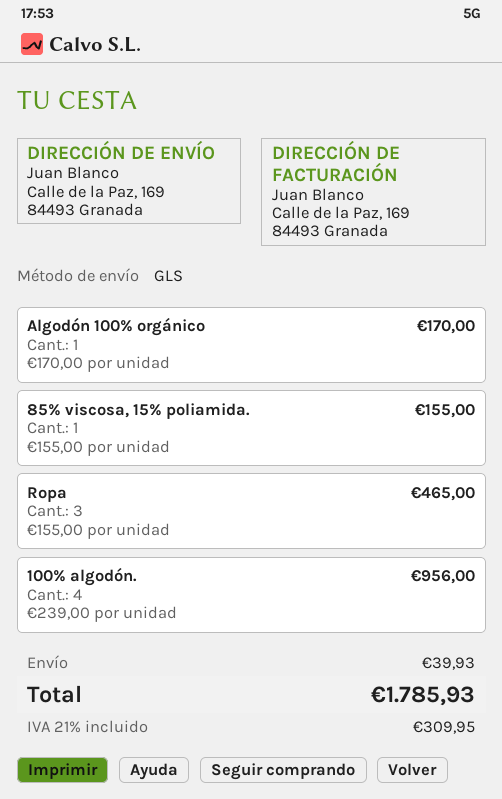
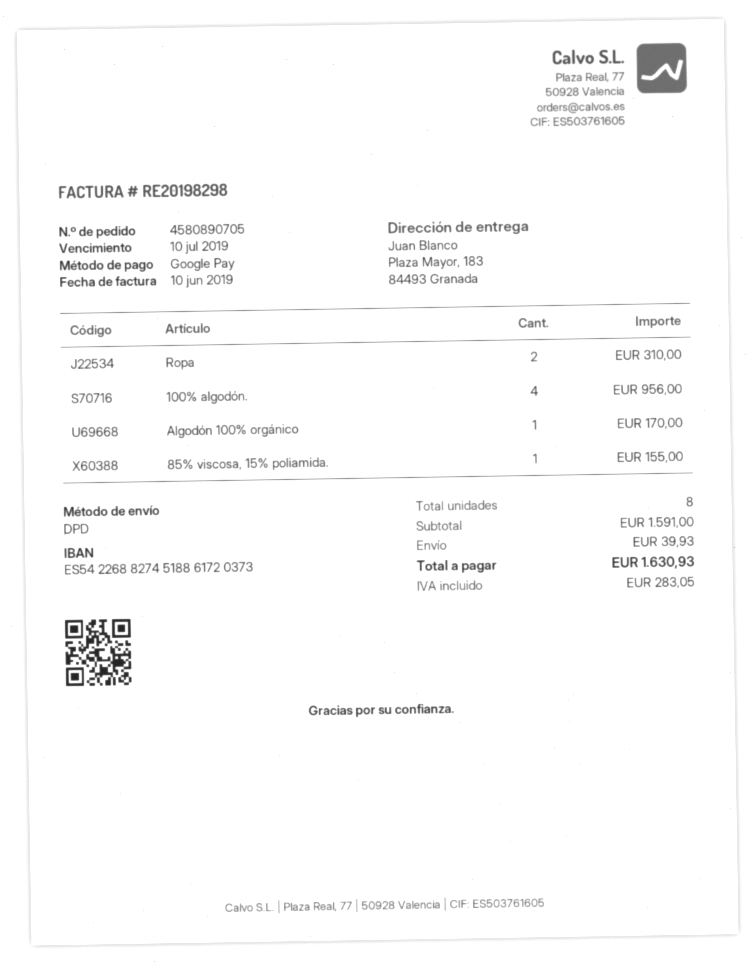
shipping method: GLS -> DPD
ship to: Calle de la Paz, 169, 84493 Granada -> Plaza Mayor, 183, 84493 Granada
Ropa: 3 for 465.00 -> 2 for 310.00
tax: 309.95 -> 283.05
total: 1785.93 -> 1630.93

